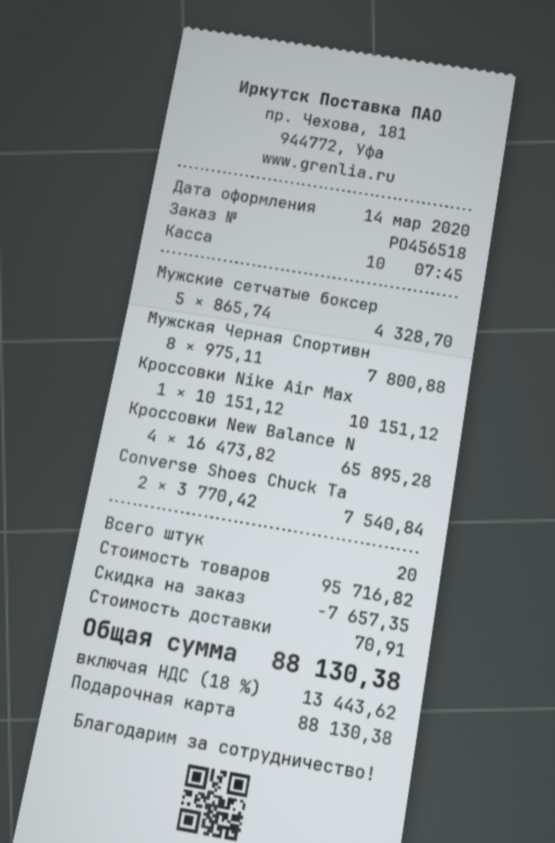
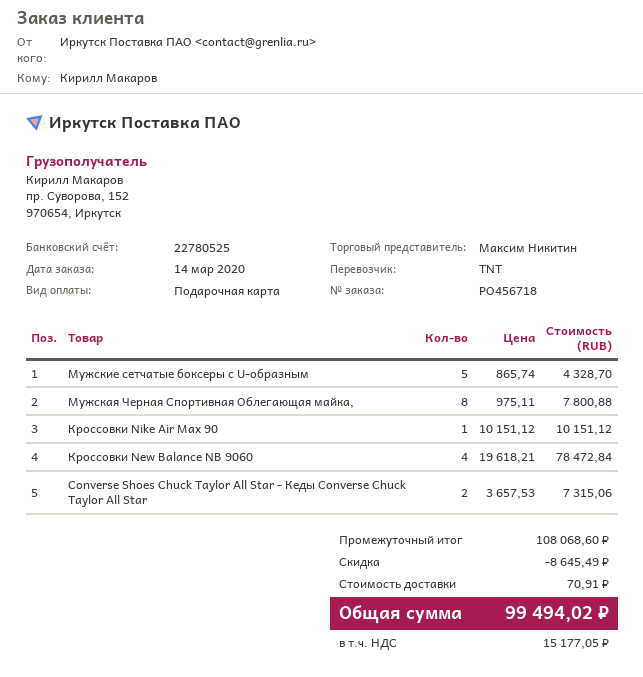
order number: PO456518 -> PO456718
Кроссовки New Balance N: 4 x 16473.82 = 65895.28 -> 4 x 19618.21 = 78472.84
Converse Shoes Chuck Ta: 2 x 3770.42 = 7540.84 -> 2 x 3657.53 = 7315.06
subtotal: 95716.82 -> 108068.60
discount: 7657.35 -> 8645.49
tax: 13443.62 -> 15177.05
total: 88130.38 -> 99494.02

